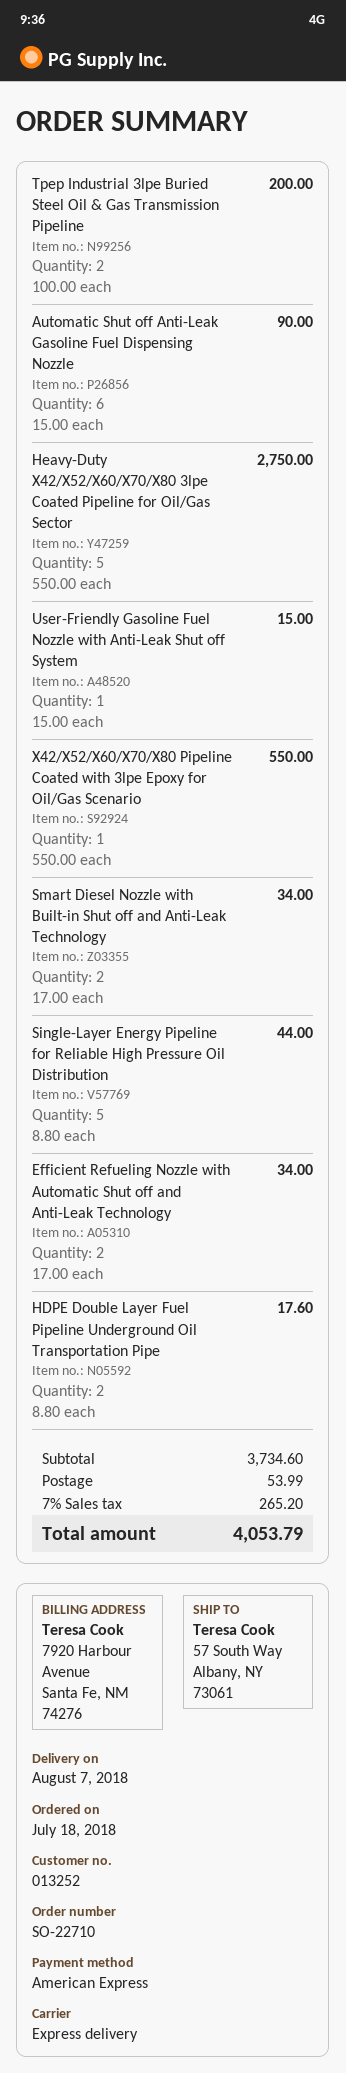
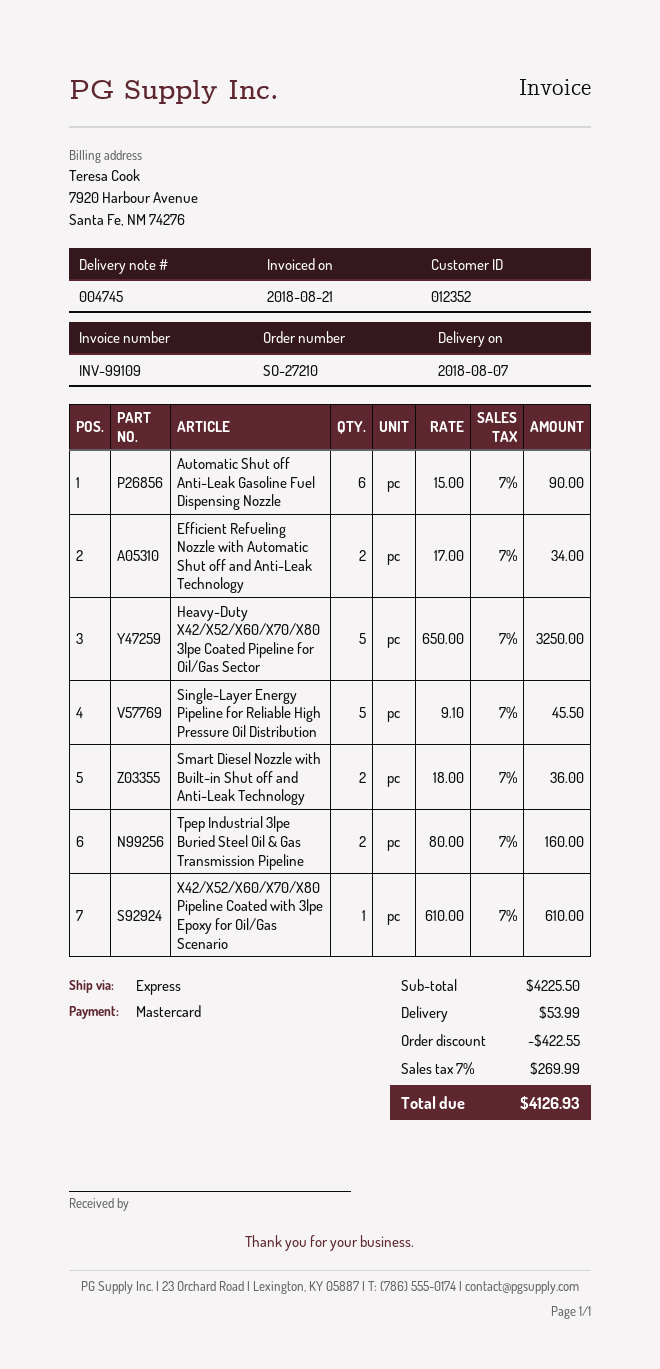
order number: SO-22710 -> SO-27210
customer number: 013252 -> 012352
payment method: American Express -> Mastercard
Tpep Industrial 3lpe Buried Steel Oil & Gas Transmission Pipeline: 2 x 100.00 = 200.00 -> 2 x 80.00 = 160.00
Heavy-Duty X42/X52/X60/X70/X80 3lpe Coated Pipeline for Oil/Gas Sector: 5 x 550.00 = 2750.00 -> 5 x 650.00 = 3250.00
User-Friendly Gasoline Fuel Nozzle with Anti-Leak Shut off System: 1 x 15.00 = 15.00 -> none
X42/X52/X60/X70/X80 Pipeline Coated with 3lpe Epoxy for Oil/Gas Scenario: 1 x 550.00 = 550.00 -> 1 x 610.00 = 610.00
Smart Diesel Nozzle with Built-in Shut off and Anti-Leak Technology: 2 x 17.00 = 34.00 -> 2 x 18.00 = 36.00
Single-Layer Energy Pipeline for Reliable High Pressure Oil Distribution: 5 x 8.80 = 44.00 -> 5 x 9.10 = 45.50
HDPE Double Layer Fuel Pipeline Underground Oil Transportation Pipe: 2 x 8.80 = 17.60 -> none
subtotal: 3734.60 -> 4225.50
discount: none -> 422.55
tax: 7% = 265.20 -> 7% = 269.99
total: 4053.79 -> 4126.93

